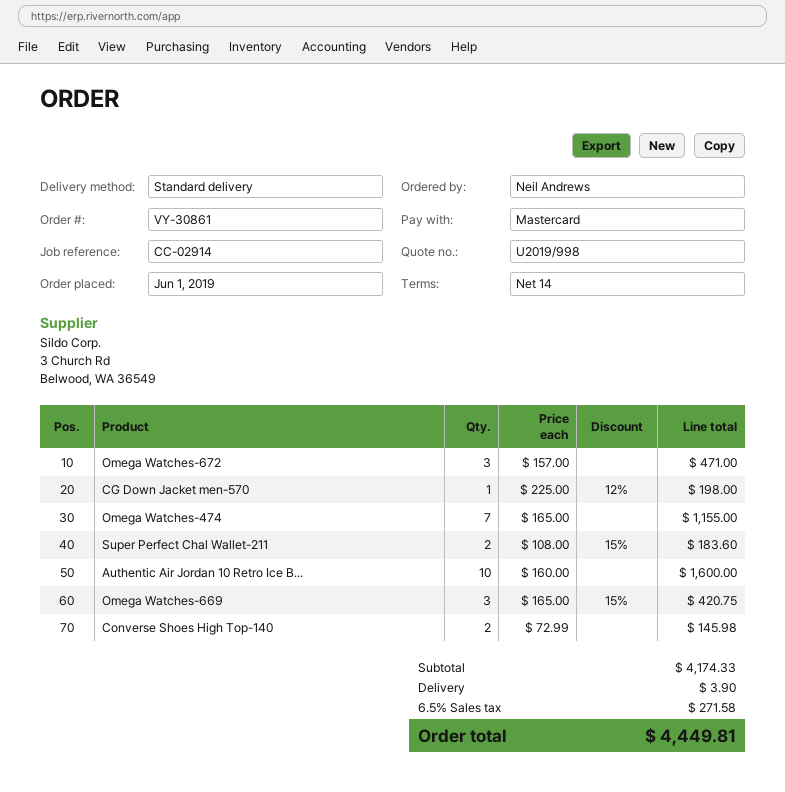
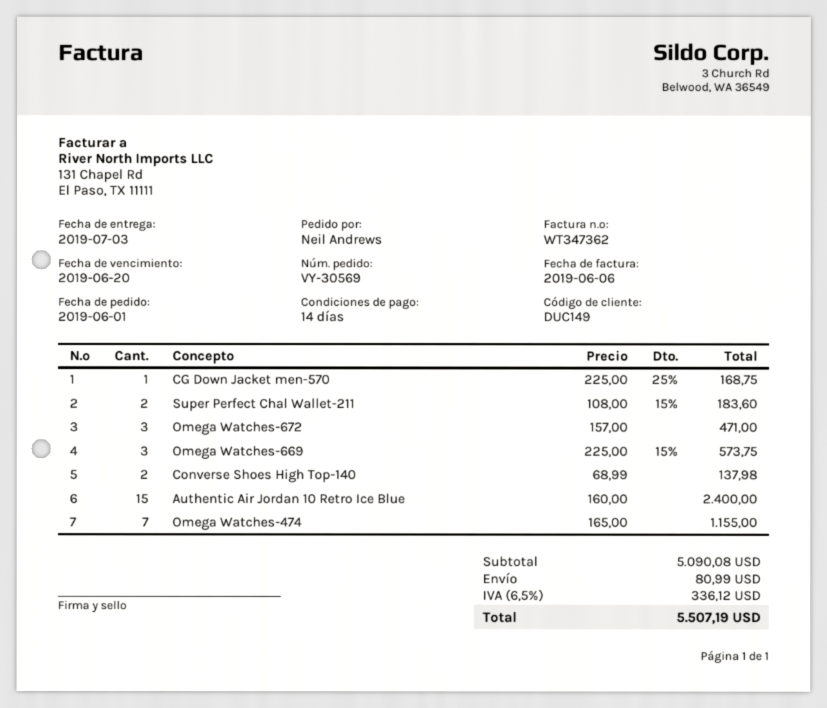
order number: VY-30861 -> VY-30569
CG Down Jacket men-570: 1 x 225.00 - 12% = 198.00 -> 1 x 225.00 - 25% = 168.75
Authentic Air Jordan 10 Retro Ice B...: 10 x 160.00 = 1600.00 -> 15 x 160.00 = 2400.00
Omega Watches-669: 3 x 165.00 - 15% = 420.75 -> 3 x 225.00 - 15% = 573.75
Converse Shoes High Top-140: 2 x 72.99 = 145.98 -> 2 x 68.99 = 137.98
subtotal: 4174.33 -> 5090.08
shipping: 3.90 -> 80.99
tax: 6.5% = 271.58 -> 6.5% = 336.12
total: 4449.81 -> 5507.19

